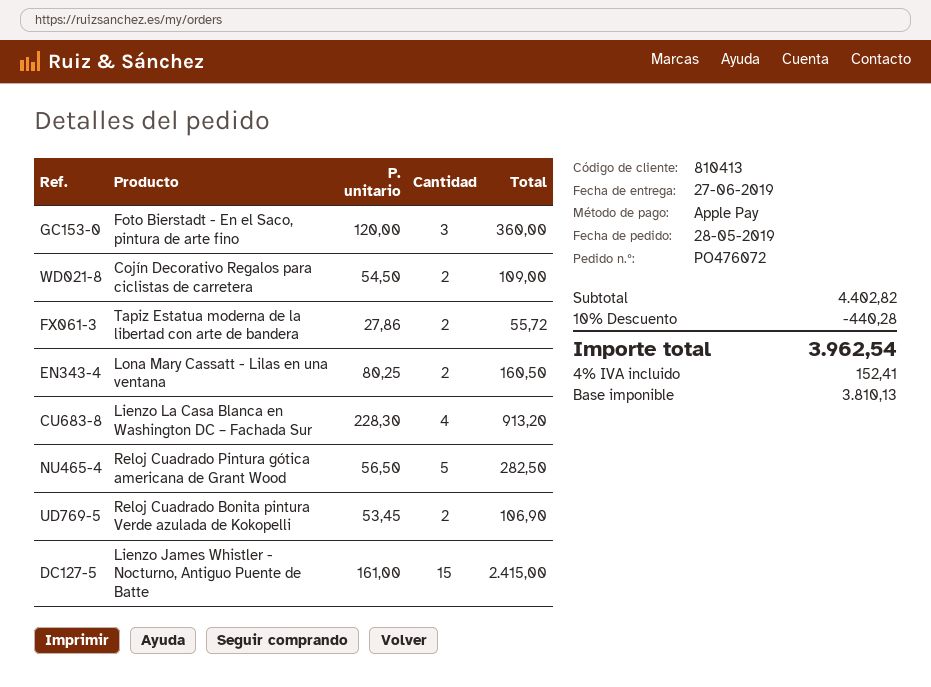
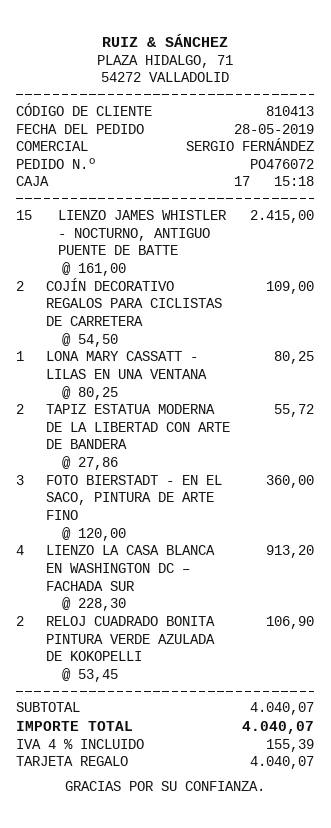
payment method: Apple Pay -> gift card
Lona Mary Cassatt - Lilas en una ventana: 2 x 80.25 = 160.50 -> 1 x 80.25 = 80.25
Reloj Cuadrado Pintura gótica americana de Grant Wood: 5 x 56.50 = 282.50 -> none
subtotal: 4402.82 -> 4040.07
discount: 10% = 440.28 -> none
tax: 4% = 152.41 -> 4% = 155.39
total: 3962.54 -> 4040.07

